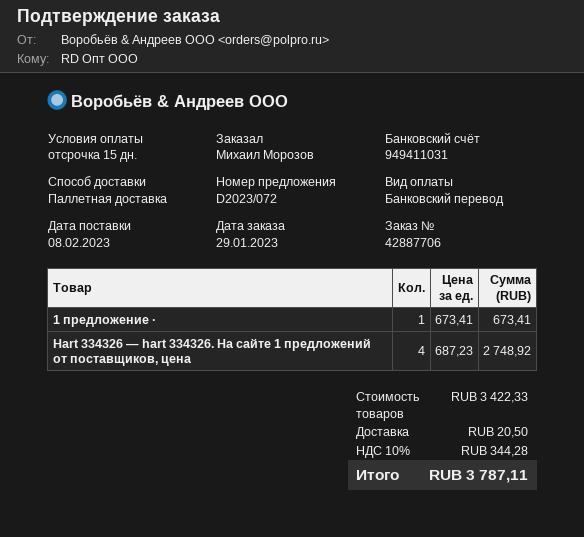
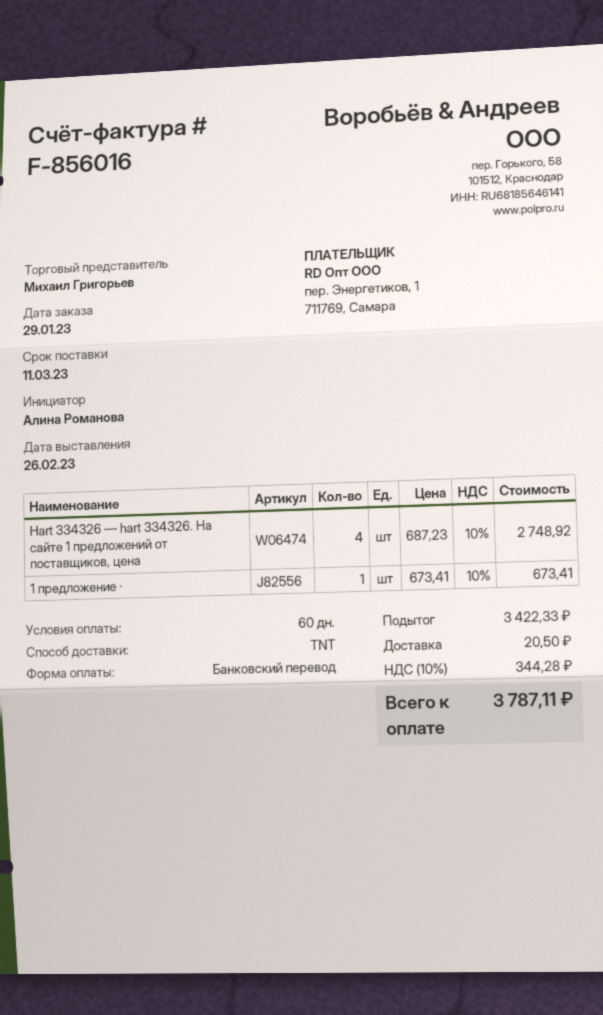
delivery date: 2023-02-08 -> 2023-03-11
payment terms: 15 days -> 60 days
ordered by: Михаил Морозов -> Алина Романова
shipping method: pallet freight -> TNT

